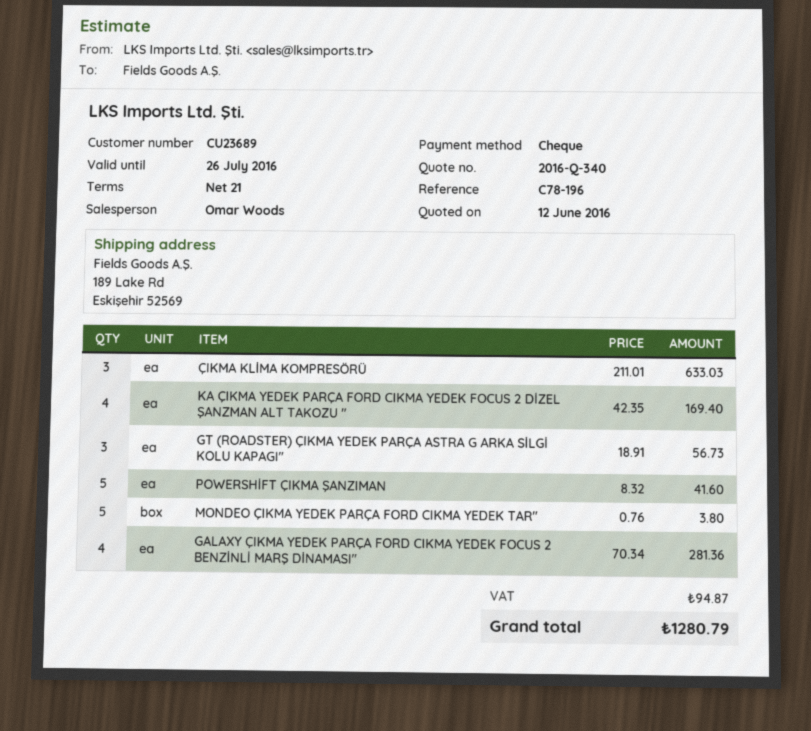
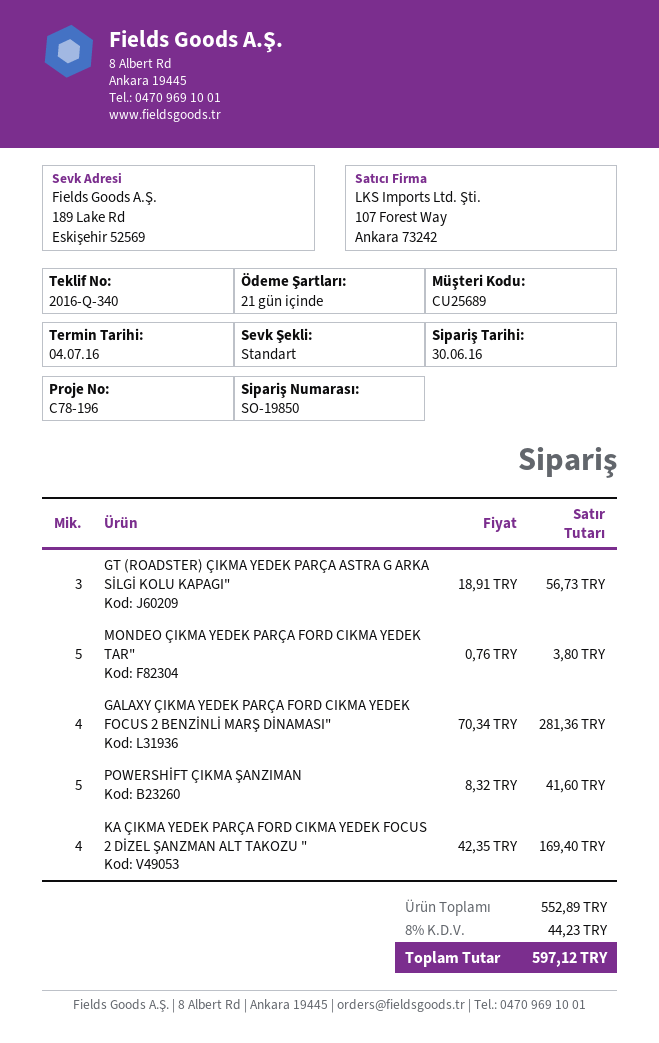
customer number: CU23689 -> CU25689
ÇIKMA KLİMA KOMPRESÖRÜ: 3 x 211.01 = 633.03 -> none
tax: 94.87 -> 44.23
total: 1280.79 -> 597.12

